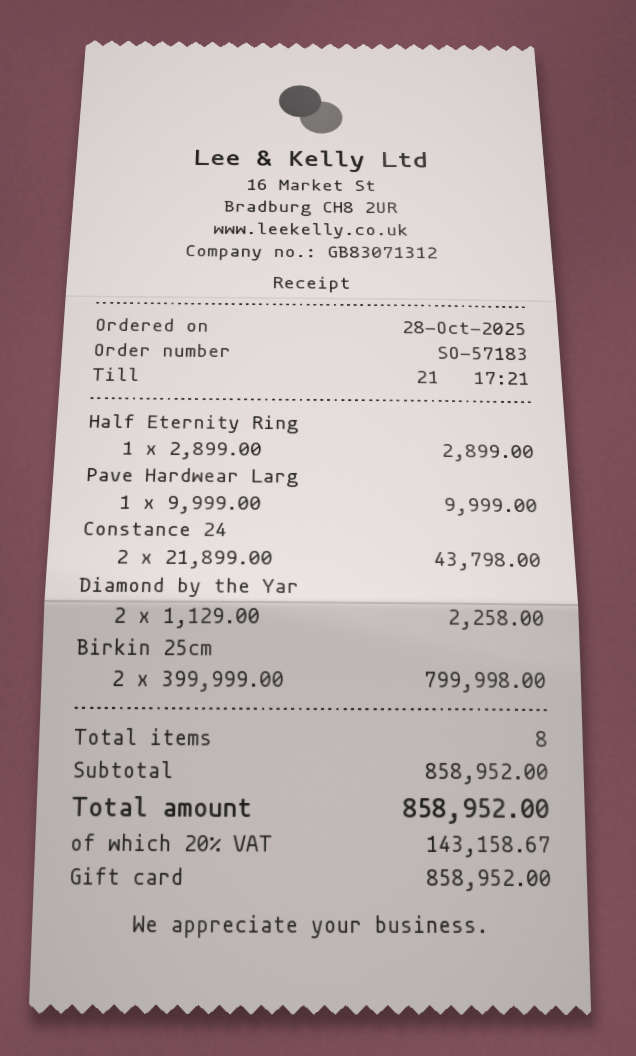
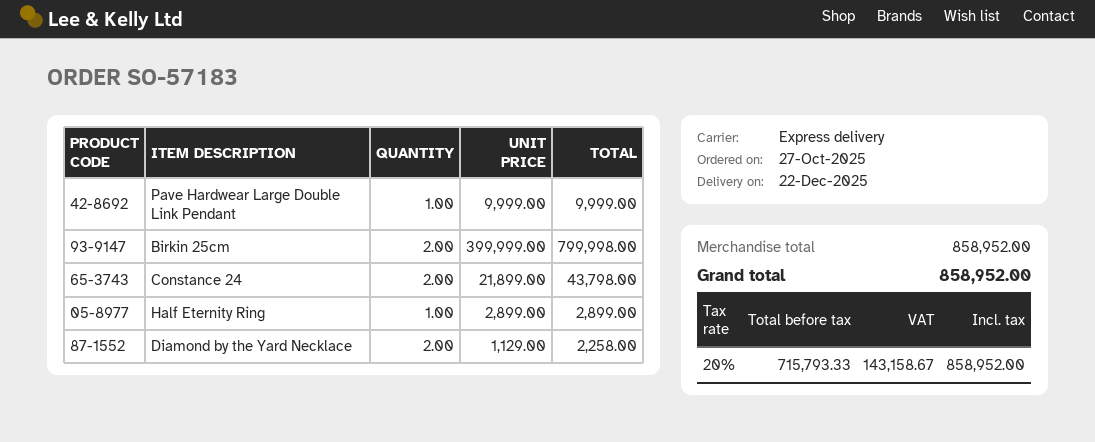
order date: 2025-10-28 -> 2025-10-27

